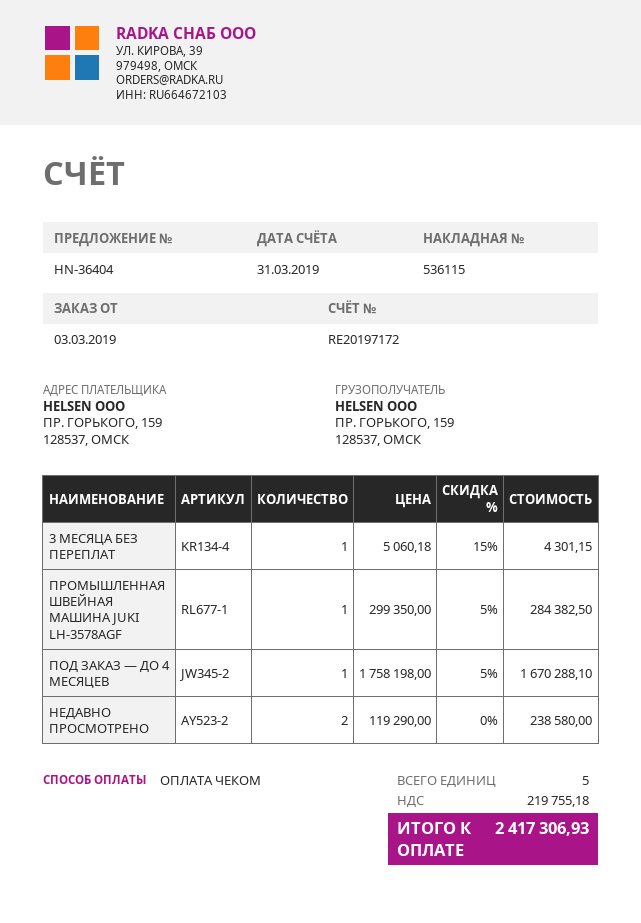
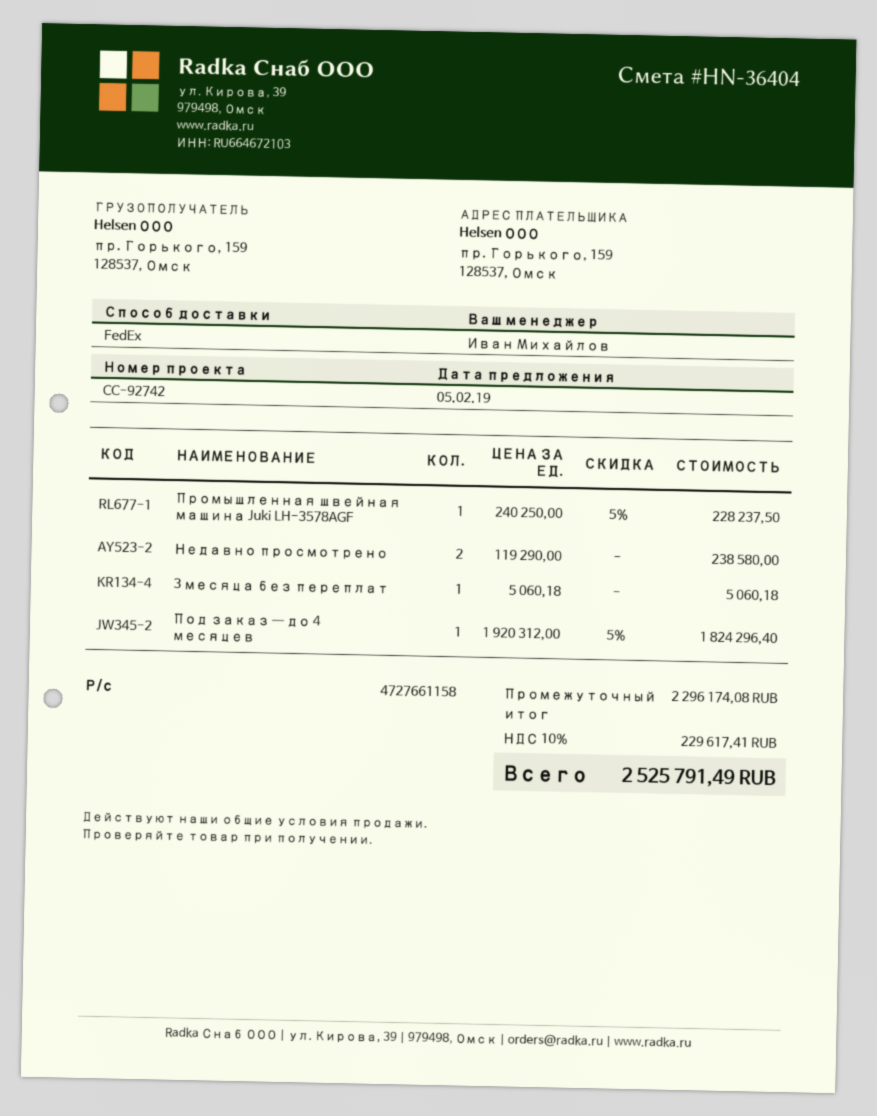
3 МЕСЯЦА БЕЗ ПЕРЕПЛАТ: 1 x 5060.18 - 15% = 4301.15 -> 1 x 5060.18 = 5060.18
ПРОМЫШЛЕННАЯ ШВЕЙНАЯ МАШИНА JUKI LH-3578AGF: 1 x 299350.00 - 5% = 284382.50 -> 1 x 240250.00 - 5% = 228237.50
ПОД ЗАКАЗ — ДО 4 МЕСЯЦЕВ: 1 x 1758198.00 - 5% = 1670288.10 -> 1 x 1920312.00 - 5% = 1824296.40
tax: 219755.18 -> 229617.41
total: 2417306.93 -> 2525791.49

